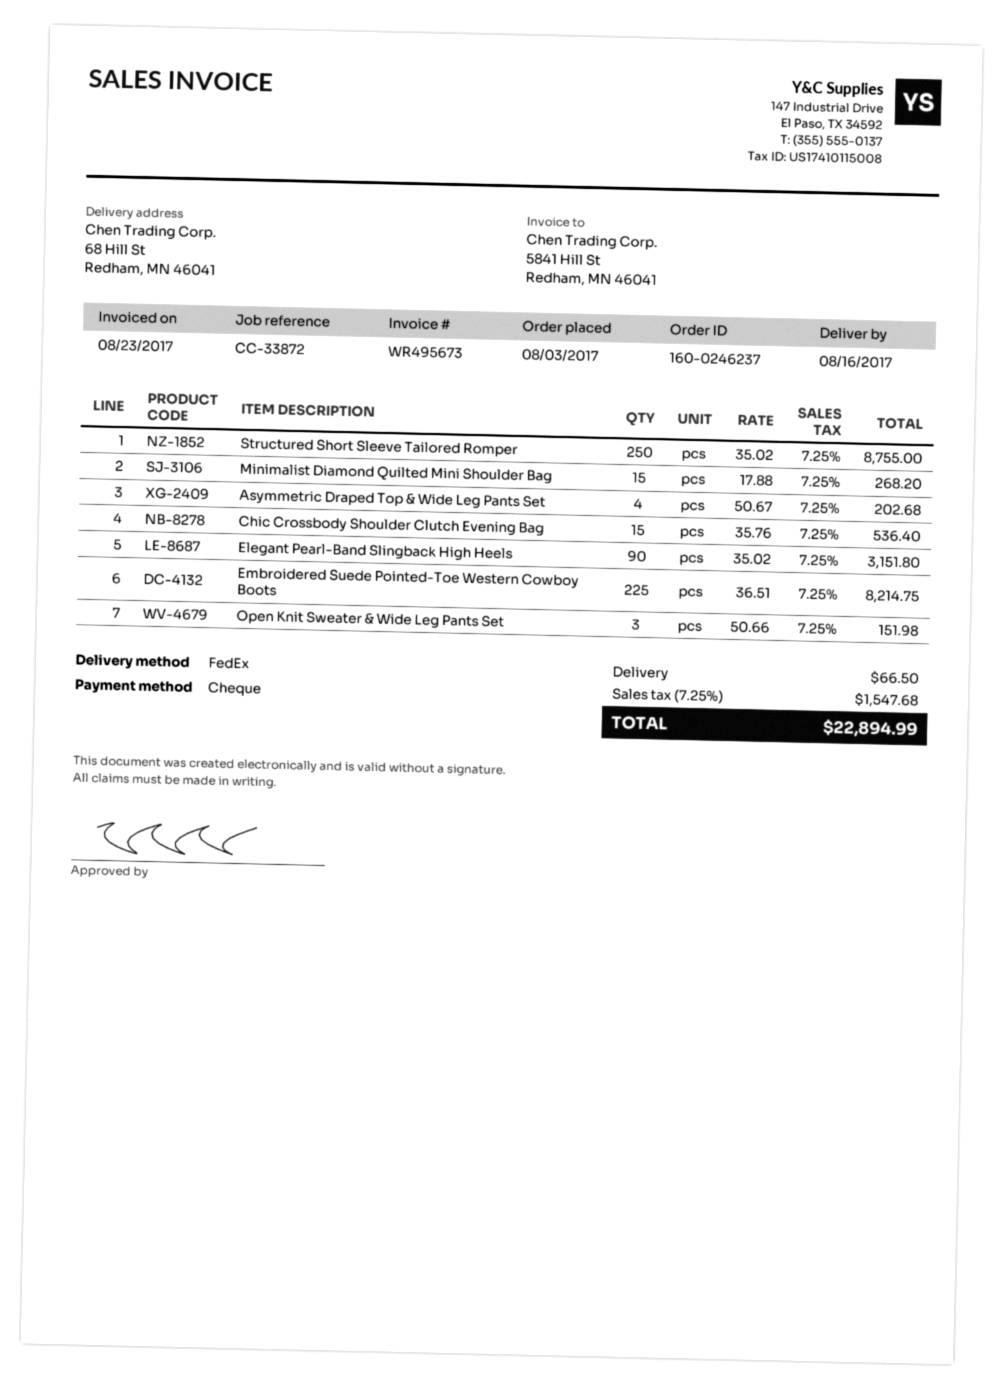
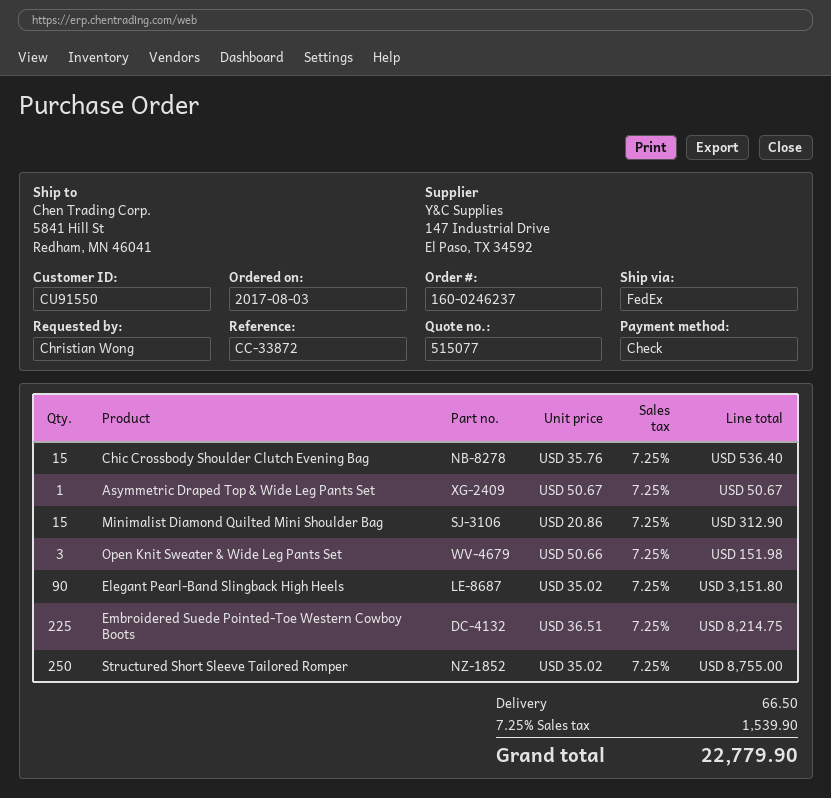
ship to: 68 Hill St, Redham, MN 46041 -> 5841 Hill St, Redham, MN 46041
Minimalist Diamond Quilted Mini Shoulder Bag: 15 x 17.88 = 268.20 -> 15 x 20.86 = 312.90
Asymmetric Draped Top & Wide Leg Pants Set: 4 x 50.67 = 202.68 -> 1 x 50.67 = 50.67
tax: 7.25% = 1547.68 -> 7.25% = 1539.90
total: 22894.99 -> 22779.90

